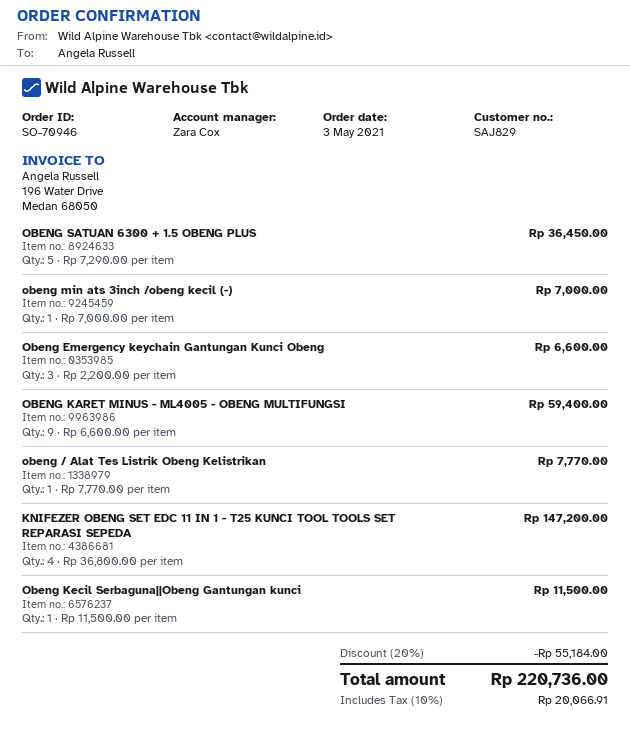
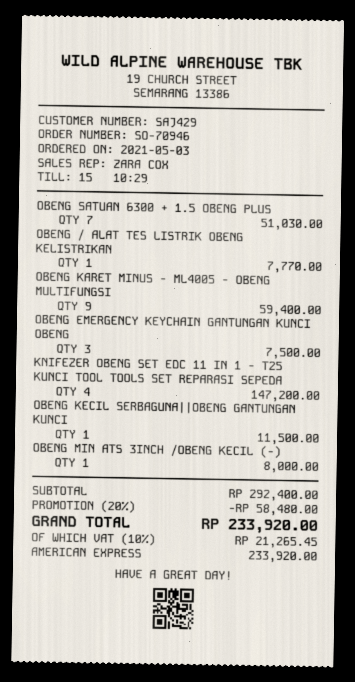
customer number: SAJ829 -> SAJ429
OBENG SATUAN 6300 + 1.5 OBENG PLUS: 5 for 36450.00 -> 7 for 51030.00
obeng min ats 3inch /obeng kecil (-): 1 for 7000.00 -> 1 for 8000.00
Obeng Emergency keychain Gantungan Kunci Obeng: 3 for 6600.00 -> 3 for 7500.00
discount: 20% = 55184.00 -> 20% = 58480.00
tax: 10% = 20066.91 -> 10% = 21265.45
total: 220736.00 -> 233920.00

